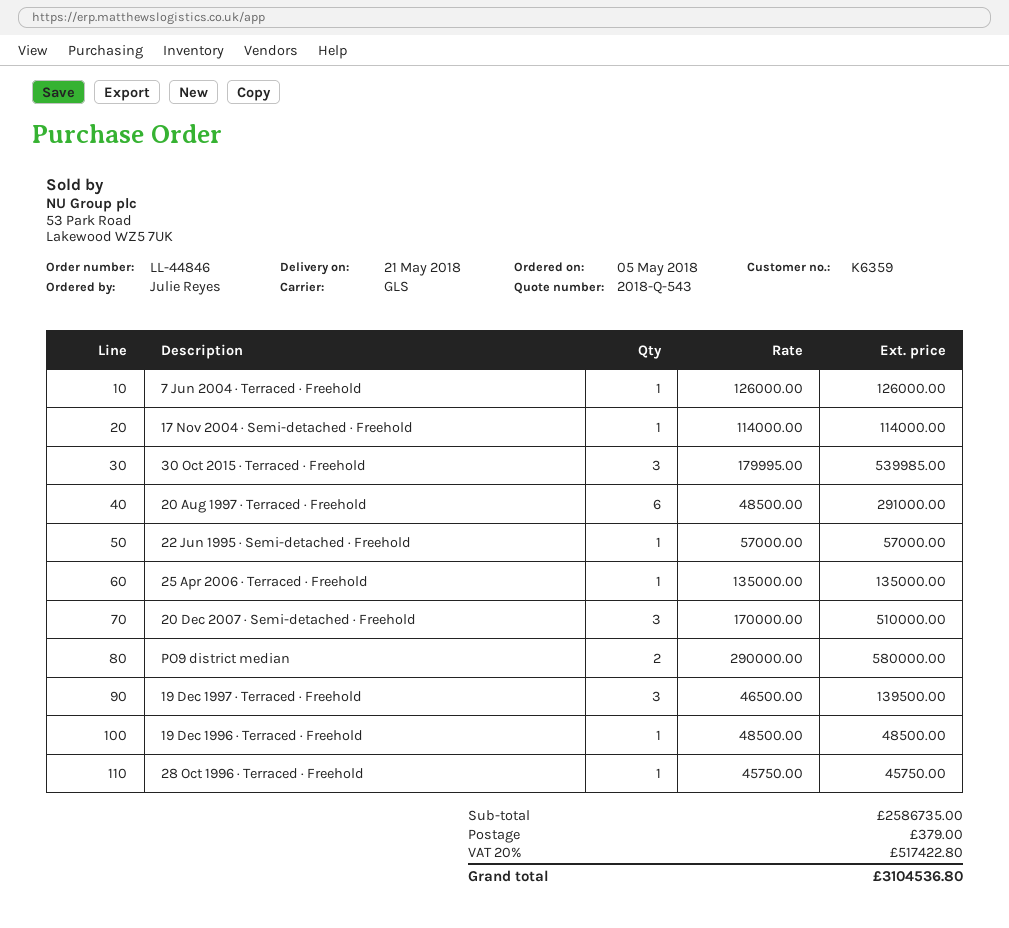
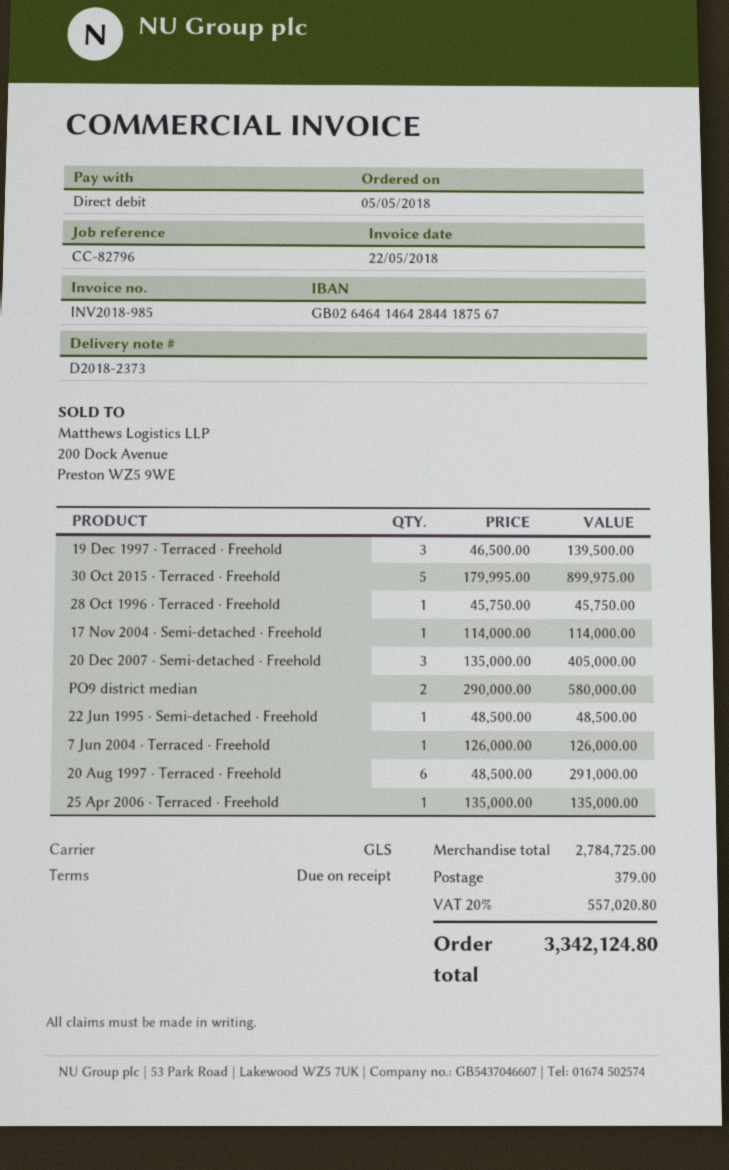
30 Oct 2015 · Terraced · Freehold: 3 x 179995.00 = 539985.00 -> 5 x 179995.00 = 899975.00
22 Jun 1995 · Semi-detached · Freehold: 1 x 57000.00 = 57000.00 -> 1 x 48500.00 = 48500.00
20 Dec 2007 · Semi-detached · Freehold: 3 x 170000.00 = 510000.00 -> 3 x 135000.00 = 405000.00
19 Dec 1996 · Terraced · Freehold: 1 x 48500.00 = 48500.00 -> none
subtotal: 2586735.00 -> 2784725.00
tax: 20% = 517422.80 -> 20% = 557020.80
total: 3104536.80 -> 3342124.80

